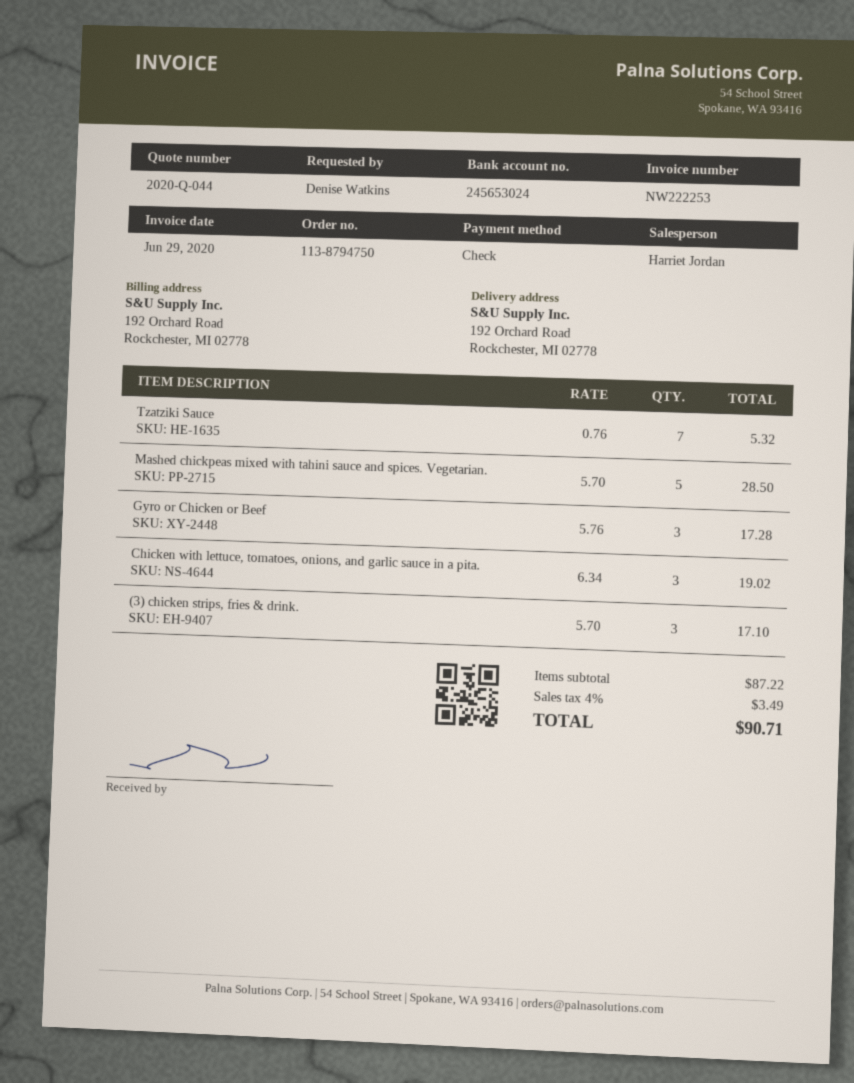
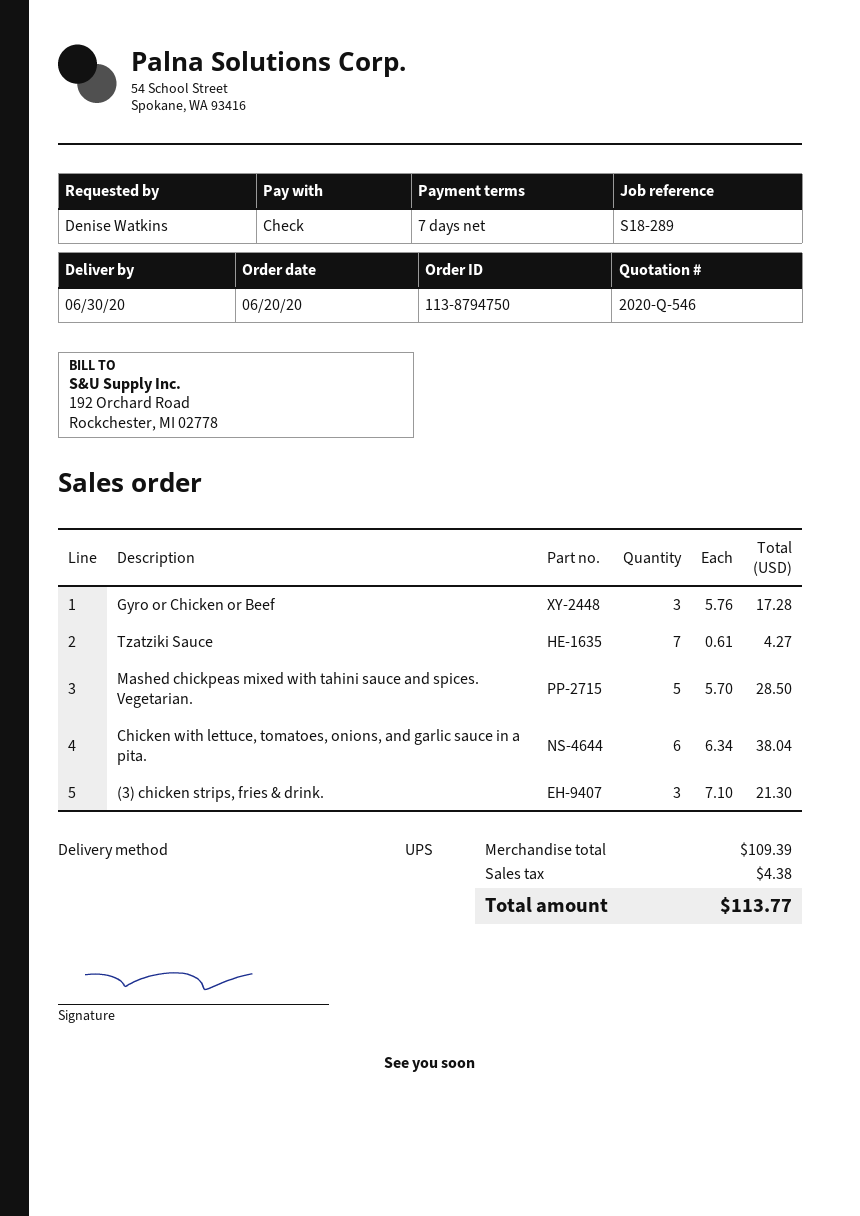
quote number: 2020-Q-044 -> 2020-Q-546
Tzatziki Sauce: 7 x 0.76 = 5.32 -> 7 x 0.61 = 4.27
Chicken with lettuce, tomatoes, onions, and garlic sauce in a pita.: 3 x 6.34 = 19.02 -> 6 x 6.34 = 38.04
(3) chicken strips, fries & drink.: 3 x 5.70 = 17.10 -> 3 x 7.10 = 21.30
subtotal: 87.22 -> 109.39
tax: 3.49 -> 4.38
total: 90.71 -> 113.77

